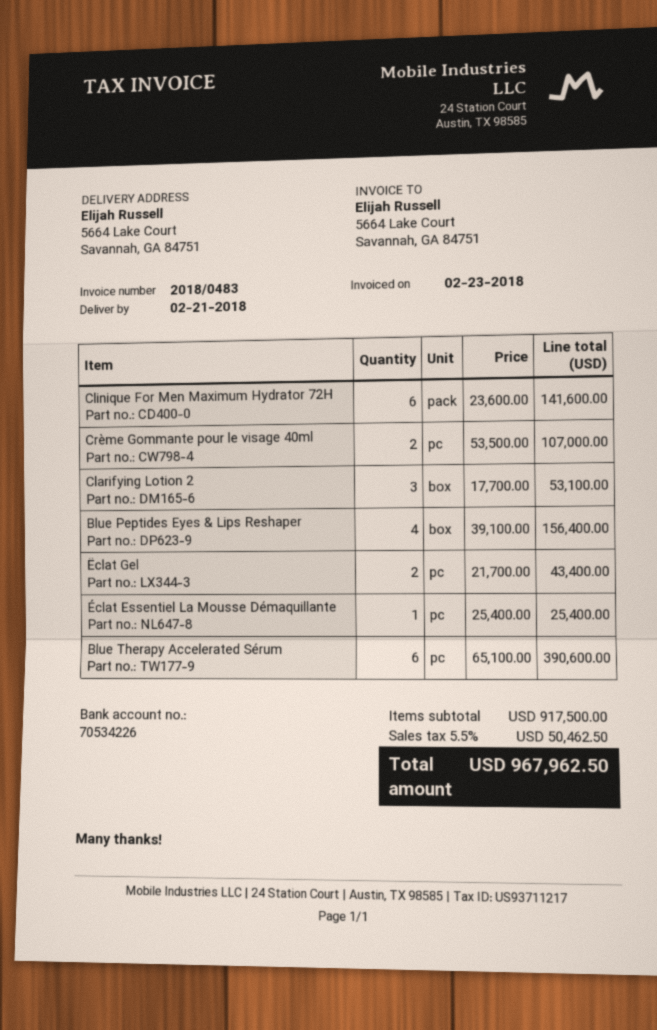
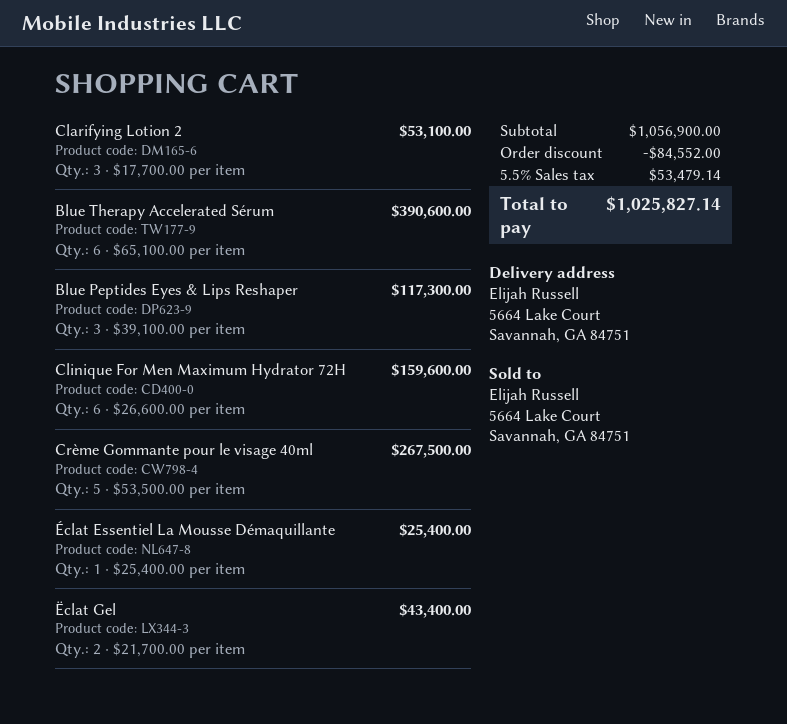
Clinique For Men Maximum Hydrator 72H: 6 x 23600.00 = 141600.00 -> 6 x 26600.00 = 159600.00
Crème Gommante pour le visage 40ml: 2 x 53500.00 = 107000.00 -> 5 x 53500.00 = 267500.00
Blue Peptides Eyes & Lips Reshaper: 4 x 39100.00 = 156400.00 -> 3 x 39100.00 = 117300.00
subtotal: 917500.00 -> 1056900.00
discount: none -> 84552.00
tax: 5.5% = 50462.50 -> 5.5% = 53479.14
total: 967962.50 -> 1025827.14

